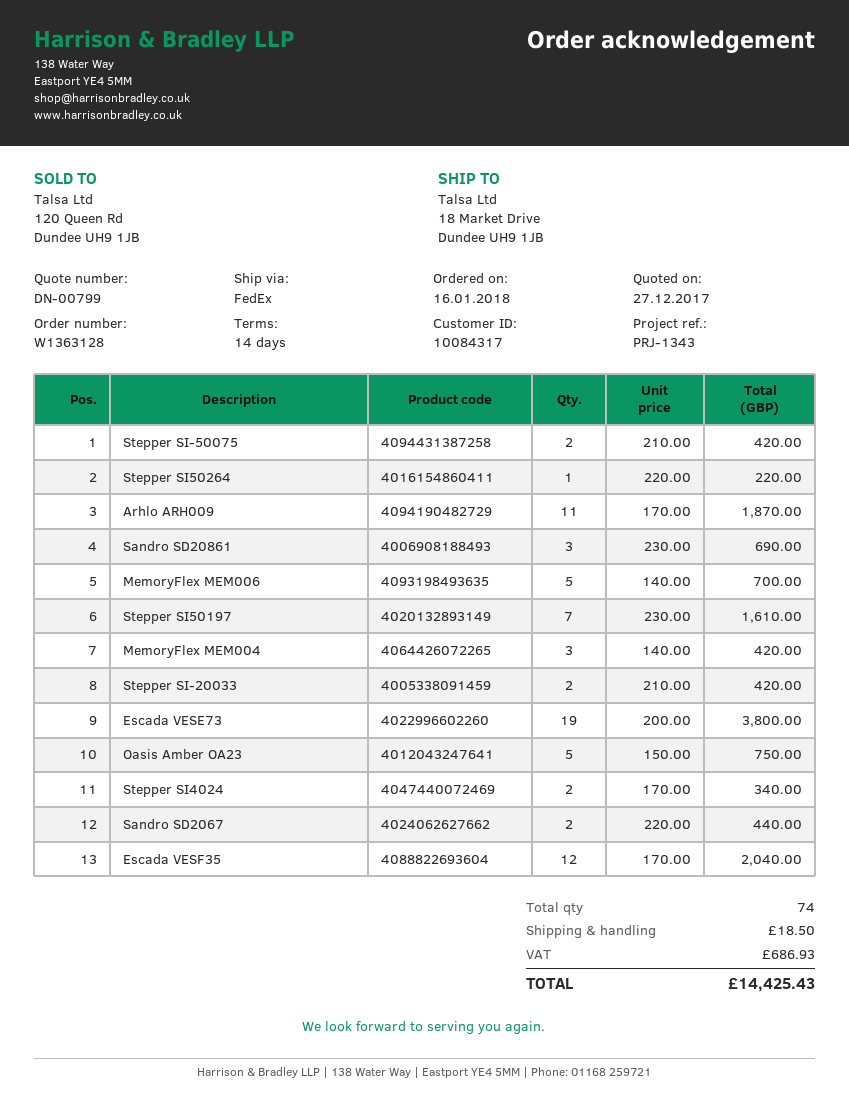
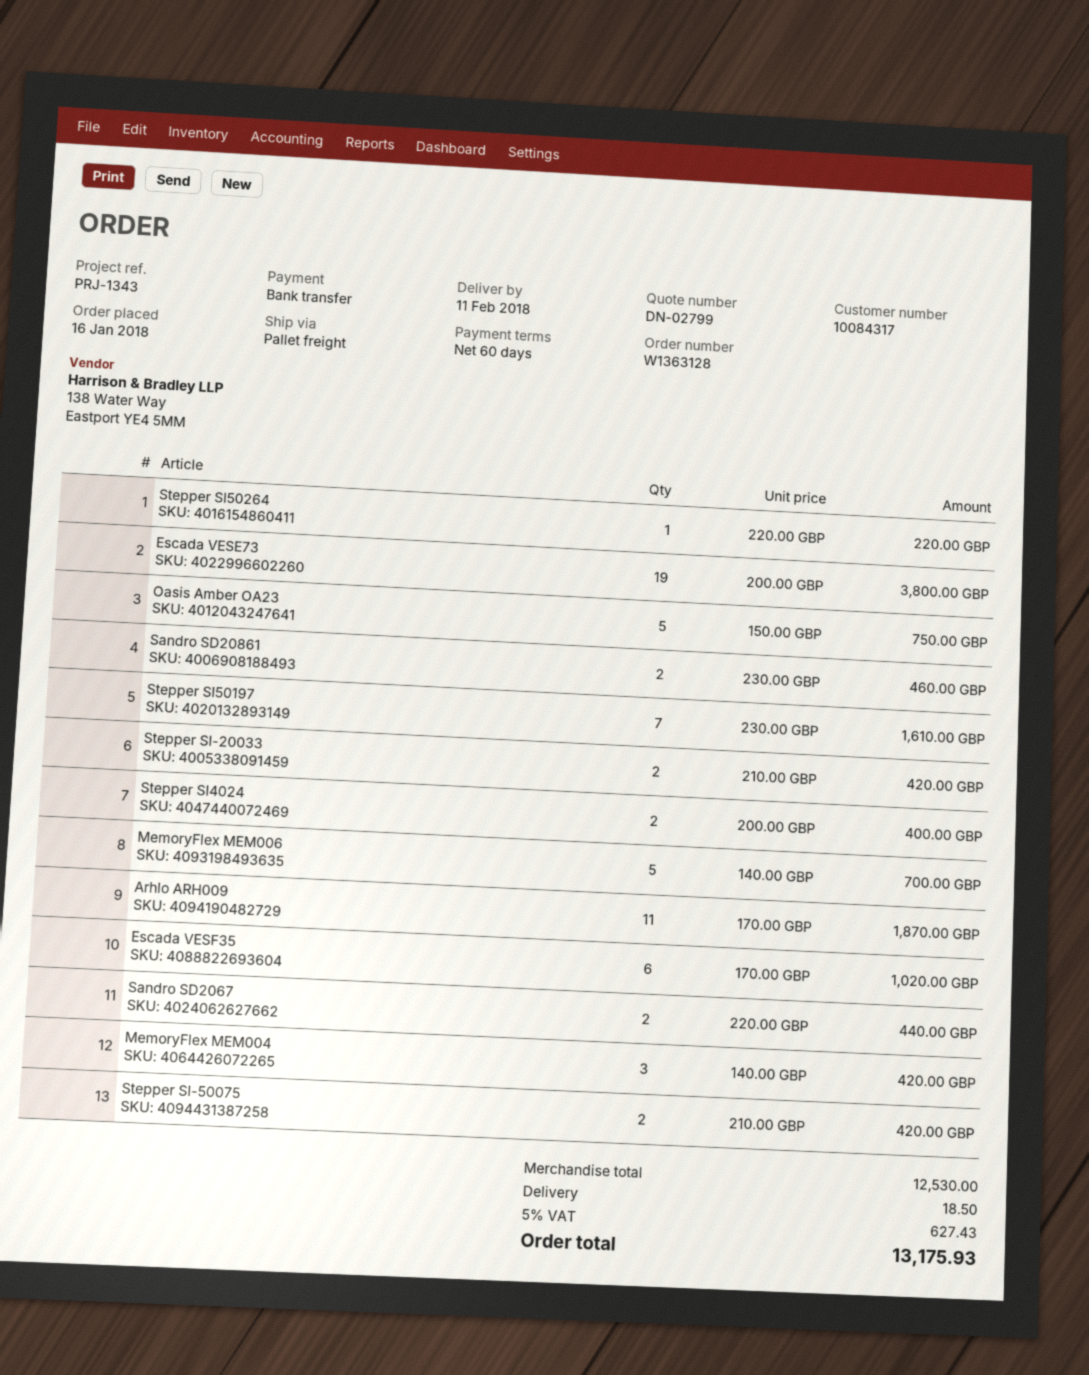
quote number: DN-00799 -> DN-02799
payment terms: 14 days -> 60 days
shipping method: FedEx -> pallet freight
Sandro SD20861: 3 x 230.00 = 690.00 -> 2 x 230.00 = 460.00
Stepper SI4024: 2 x 170.00 = 340.00 -> 2 x 200.00 = 400.00
Escada VESF35: 12 x 170.00 = 2040.00 -> 6 x 170.00 = 1020.00
tax: 686.93 -> 627.43
total: 14425.43 -> 13175.93

